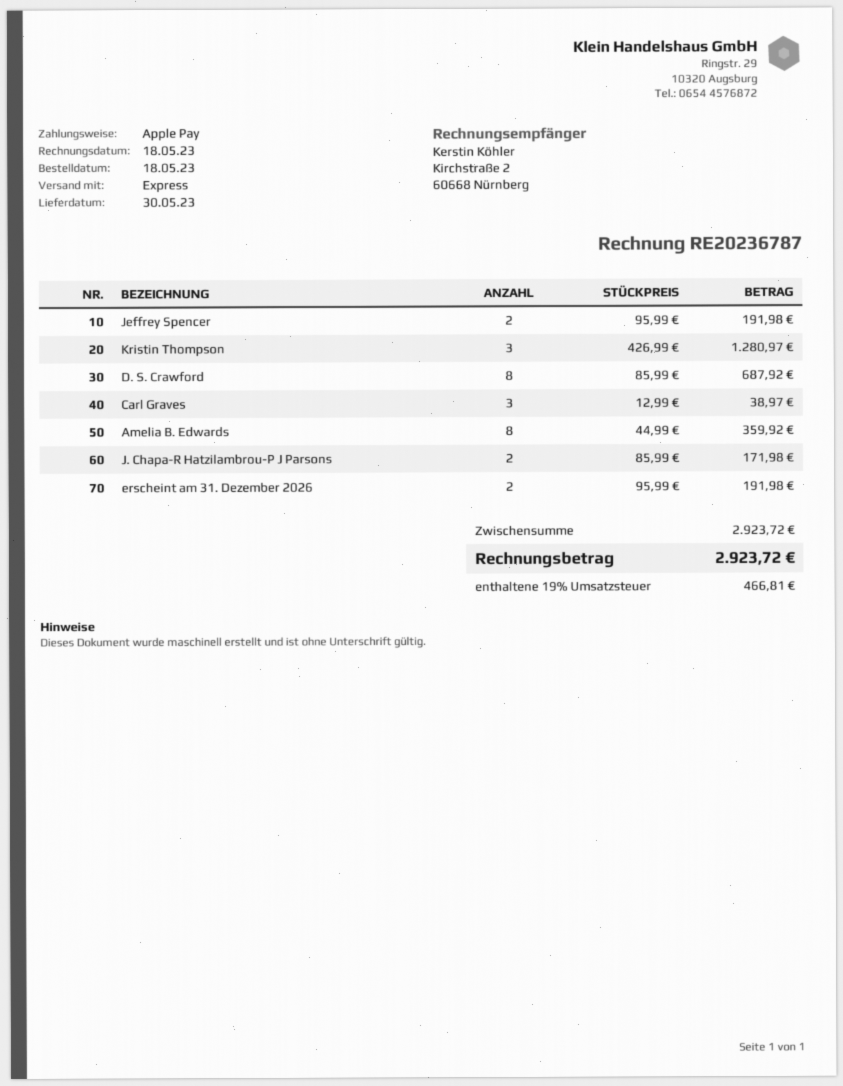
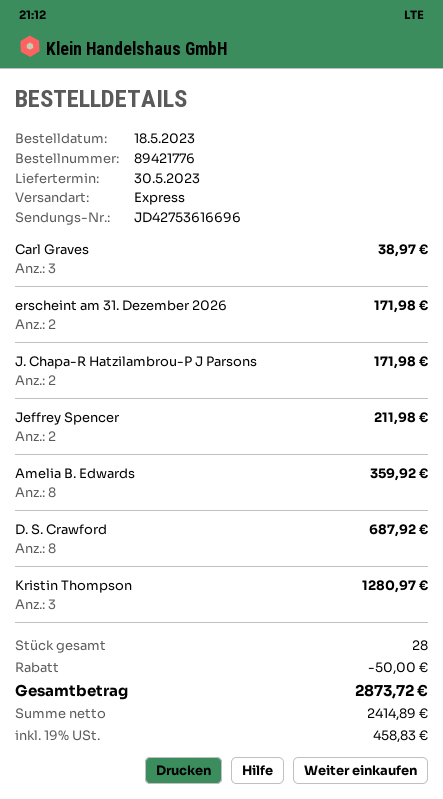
Jeffrey Spencer: 2 for 191.98 -> 2 for 211.98
erscheint am 31. Dezember 2026: 2 for 191.98 -> 2 for 171.98
discount: none -> 50.00
tax: 19% = 466.81 -> 19% = 458.83
total: 2923.72 -> 2873.72

